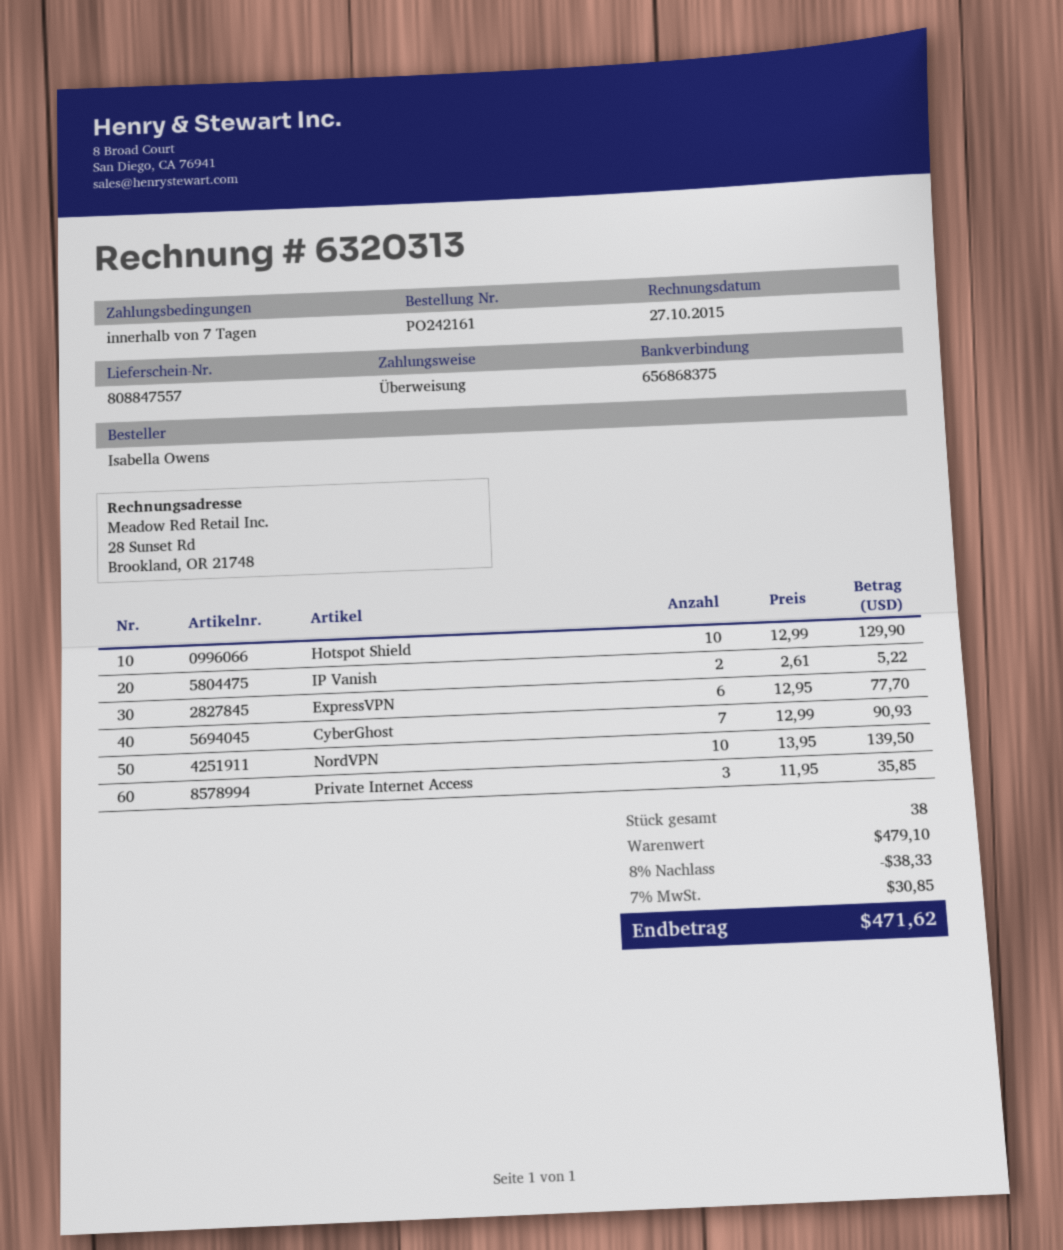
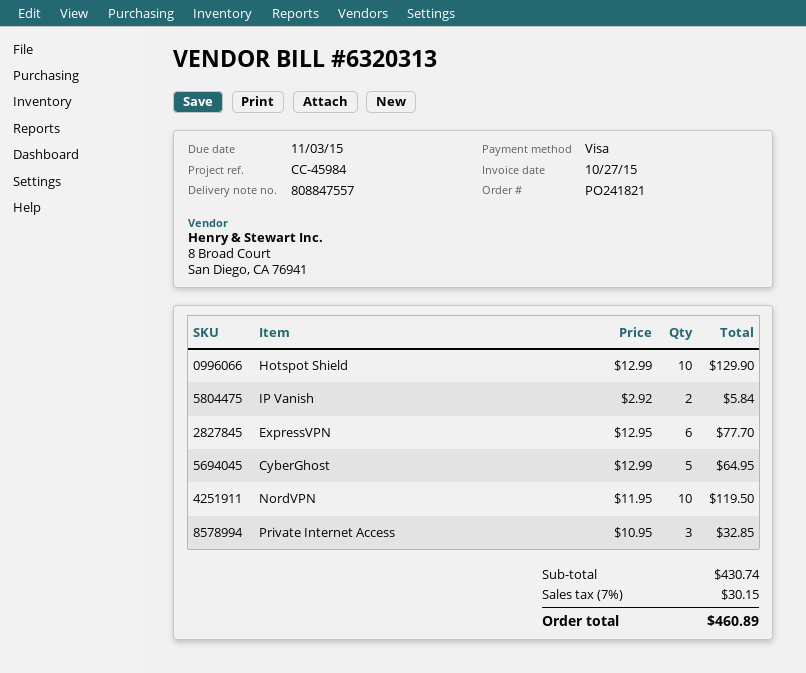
order number: PO242161 -> PO241821
payment method: bank transfer -> Visa
IP Vanish: 2 x 2.61 = 5.22 -> 2 x 2.92 = 5.84
CyberGhost: 7 x 12.99 = 90.93 -> 5 x 12.99 = 64.95
NordVPN: 10 x 13.95 = 139.50 -> 10 x 11.95 = 119.50
Private Internet Access: 3 x 11.95 = 35.85 -> 3 x 10.95 = 32.85
subtotal: 479.10 -> 430.74
discount: 8% = 38.33 -> none
tax: 7% = 30.85 -> 7% = 30.15
total: 471.62 -> 460.89

